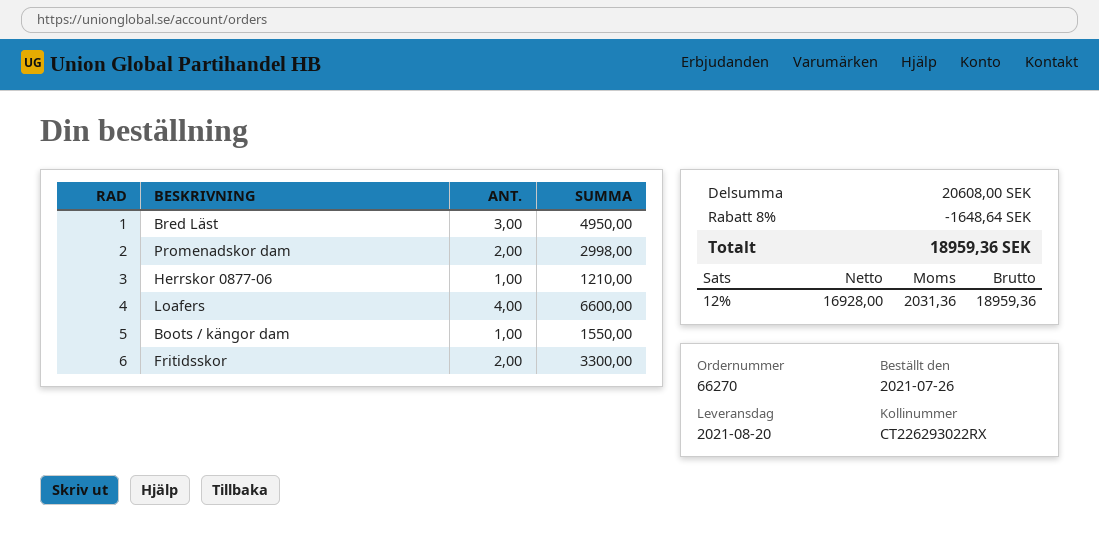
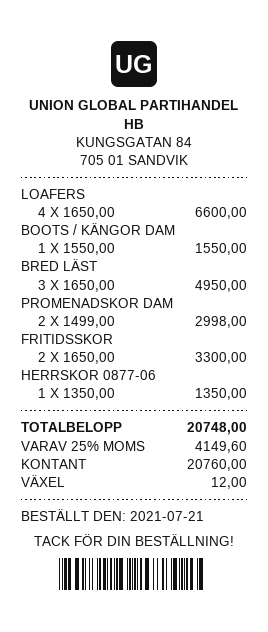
order date: 2021-07-26 -> 2021-07-21
Herrskor 0877-06: 1 for 1210.00 -> 1 for 1350.00
discount: 8% = 1648.64 -> none
tax: 12% = 2031.36 -> 25% = 4149.60
total: 18959.36 -> 20748.00

